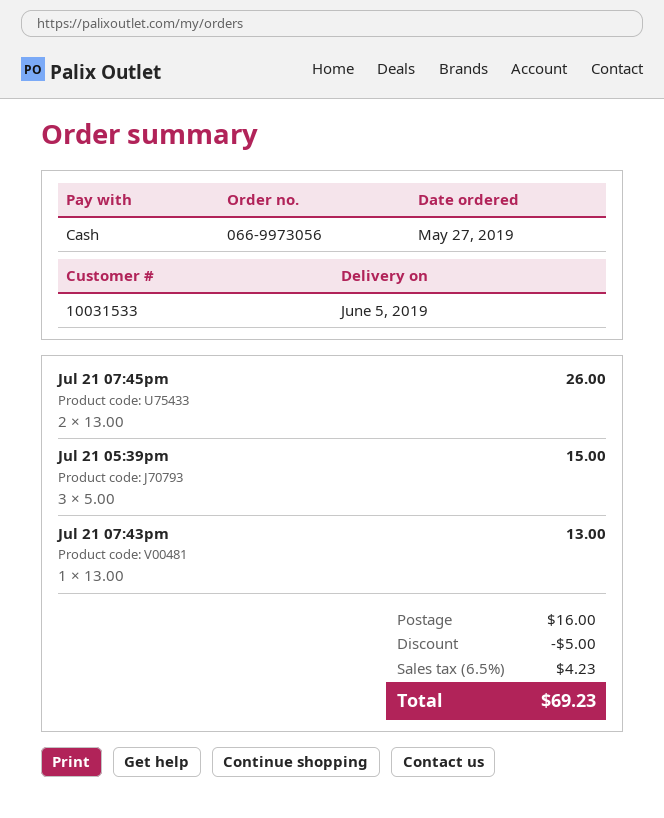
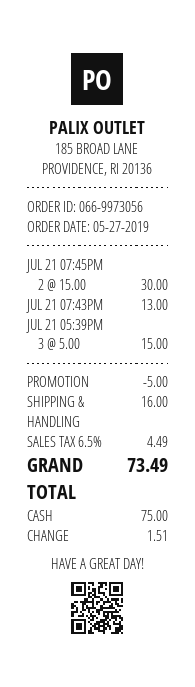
Jul 21 07:45pm: 2 x 13.00 = 26.00 -> 2 x 15.00 = 30.00
tax: 6.5% = 4.23 -> 6.5% = 4.49
total: 69.23 -> 73.49

